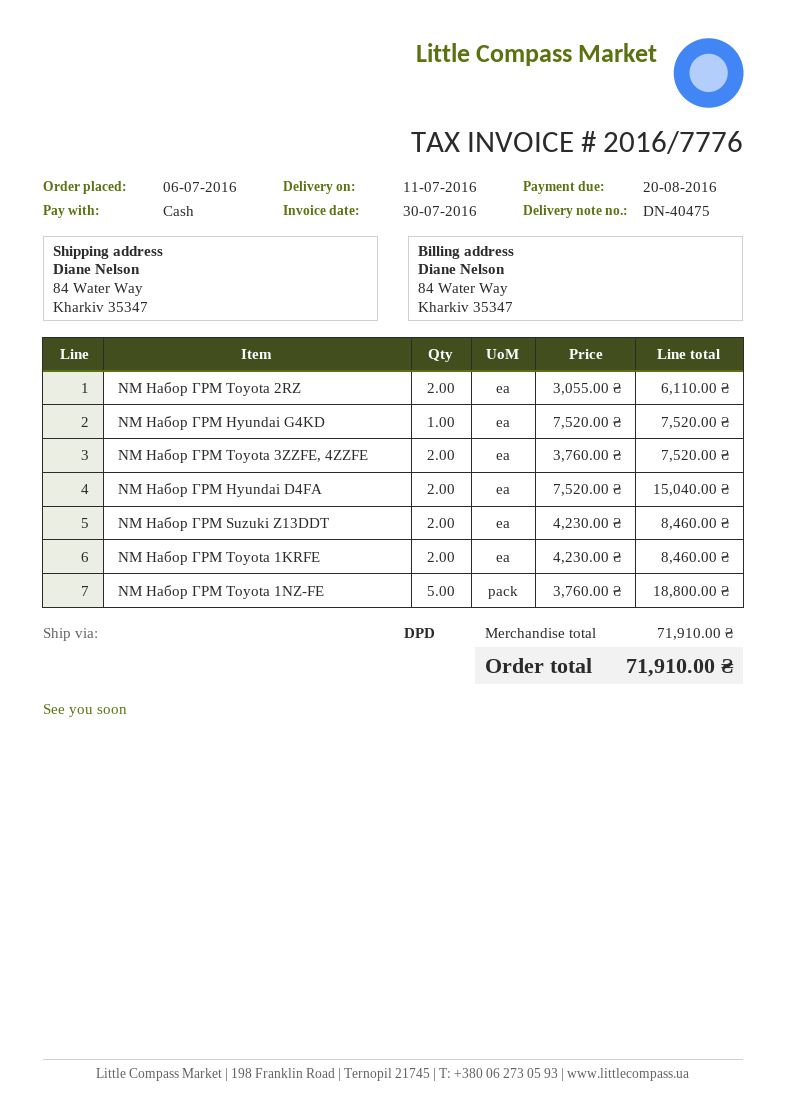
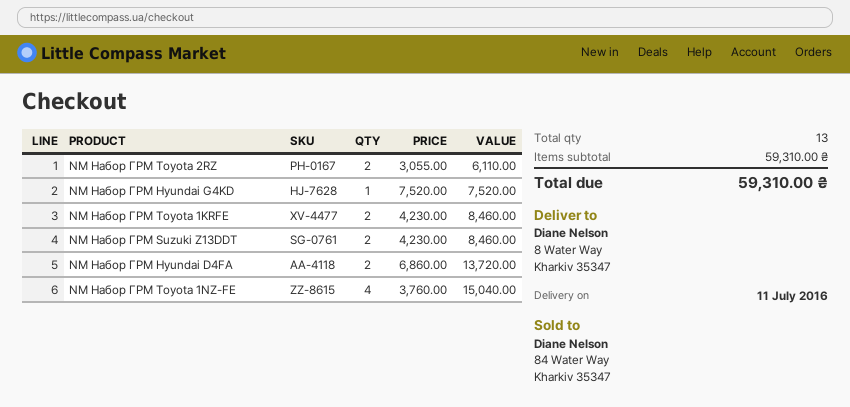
ship to: 84 Water Way, Kharkiv 35347 -> 8 Water Way, Kharkiv 35347
NM Набор ГРМ Toyota 3ZZFE, 4ZZFE: 2 x 3760.00 = 7520.00 -> none
NM Набор ГРМ Hyundai D4FA: 2 x 7520.00 = 15040.00 -> 2 x 6860.00 = 13720.00
NM Набор ГРМ Toyota 1NZ-FE: 5 x 3760.00 = 18800.00 -> 4 x 3760.00 = 15040.00
subtotal: 71910.00 -> 59310.00
total: 71910.00 -> 59310.00

